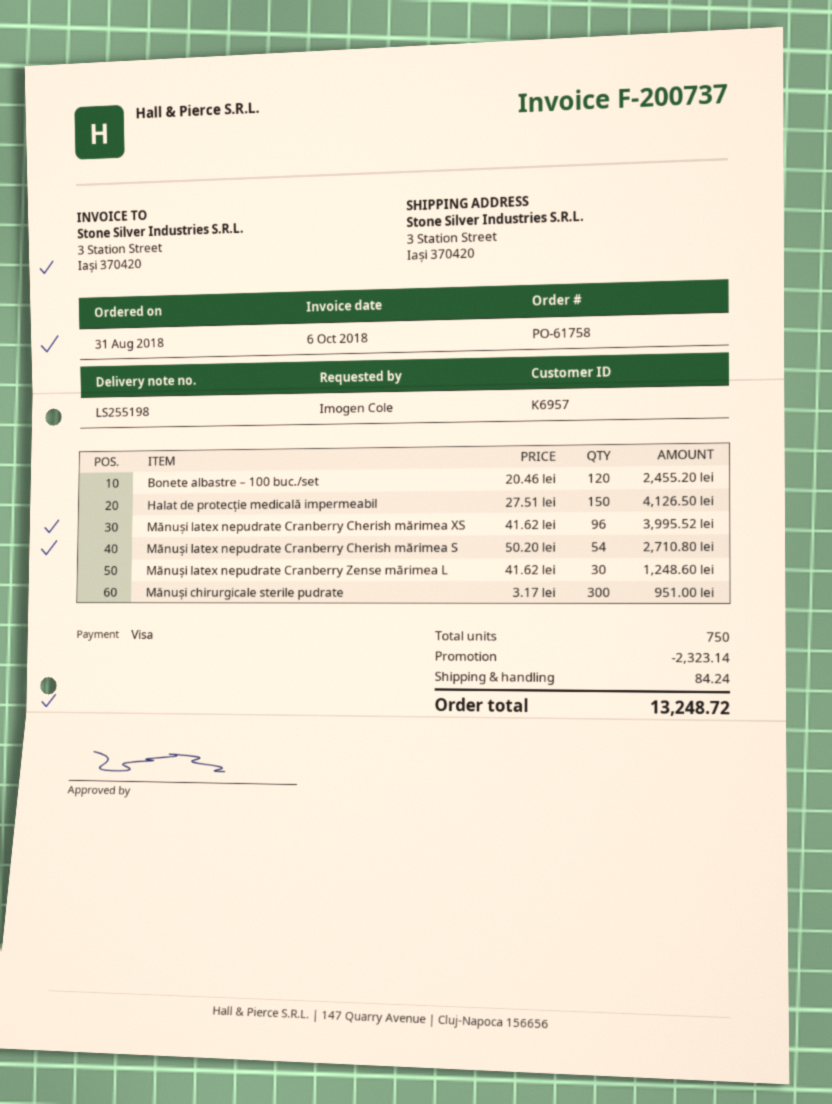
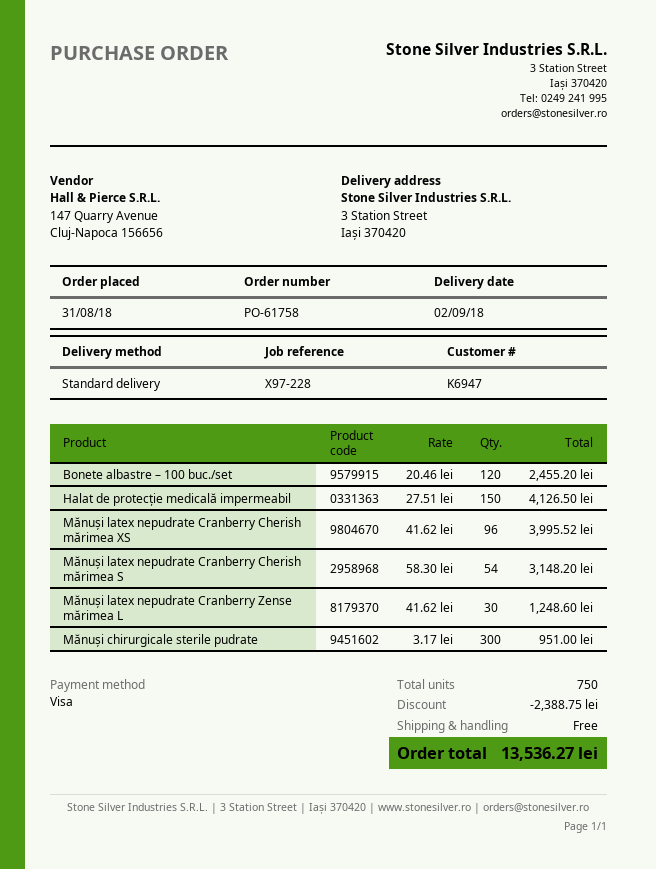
customer number: K6957 -> K6947
Mănuși latex nepudrate Cranberry Cherish mărimea S: 54 x 50.20 = 2710.80 -> 54 x 58.30 = 3148.20
discount: 2323.14 -> 2388.75
shipping: 84.24 -> 0.00
total: 13248.72 -> 13536.27

